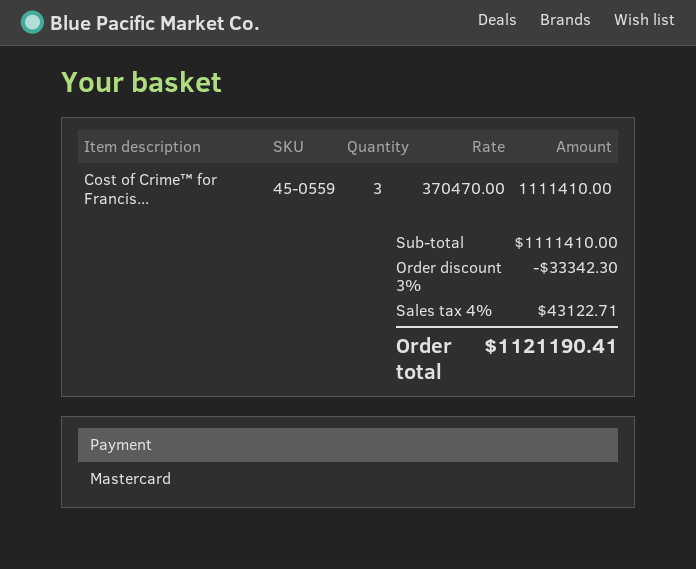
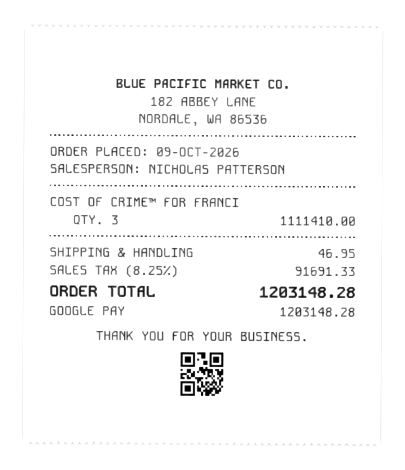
payment method: Mastercard -> Google Pay
discount: 3% = 33342.30 -> none
shipping: none -> 46.95
tax: 4% = 43122.71 -> 8.25% = 91691.33
total: 1121190.41 -> 1203148.28

